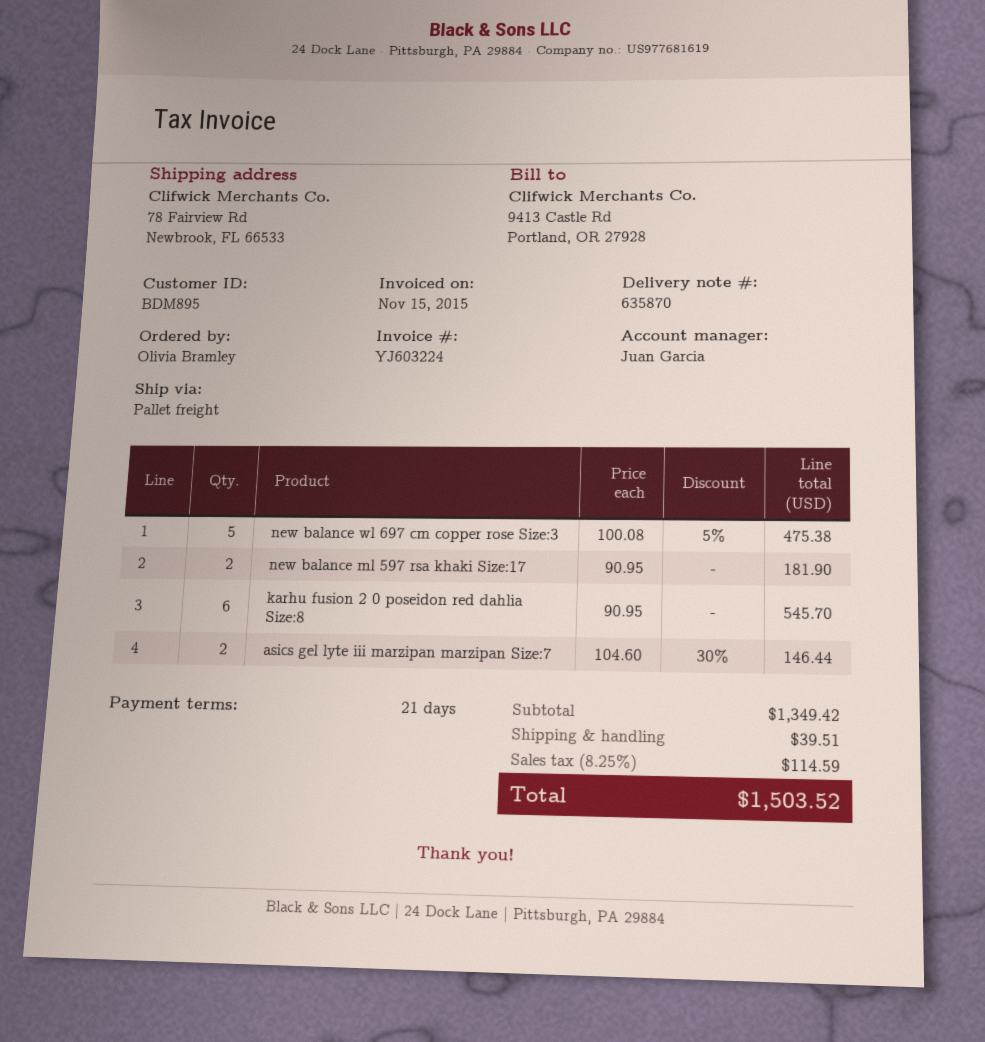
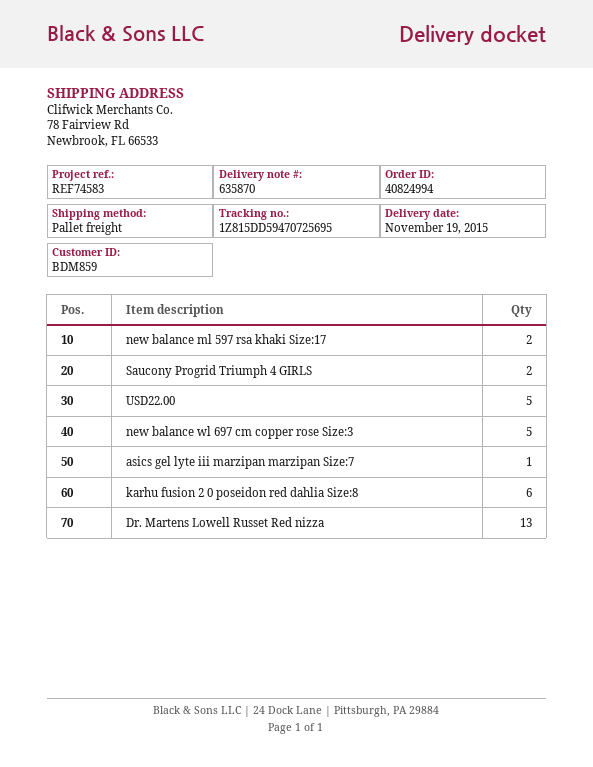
customer number: BDM895 -> BDM859
asics gel lyte iii marzipan marzipan Size:7: 2 -> 1
Saucony Progrid Triumph 4 GIRLS: none -> 2
USD22.00: none -> 5
Dr. Martens Lowell Russet Red nizza: none -> 13

